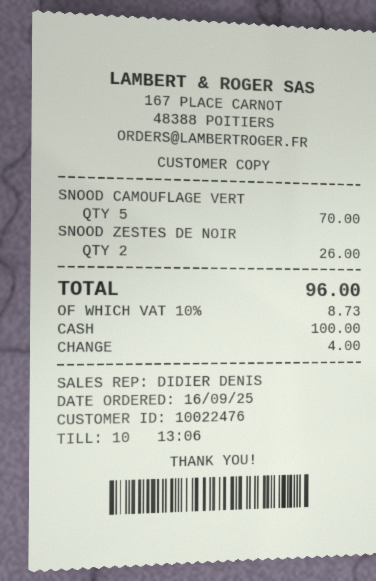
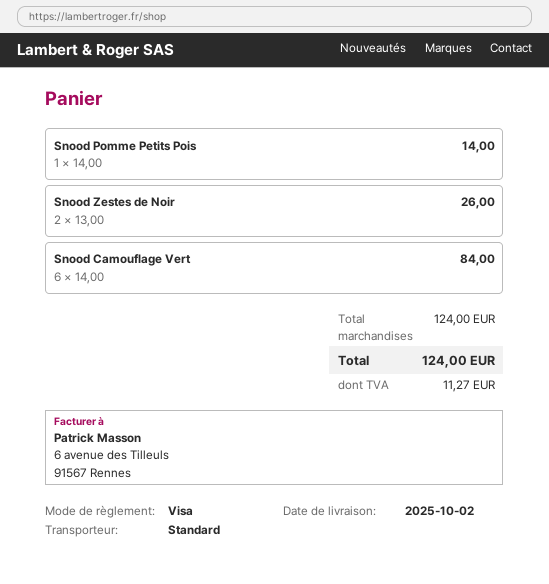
payment method: cash -> Visa
SNOOD CAMOUFLAGE VERT: 5 for 70.00 -> 6 for 84.00
Snood Pomme Petits Pois: none -> 1 for 14.00
tax: 8.73 -> 11.27
total: 96.00 -> 124.00

